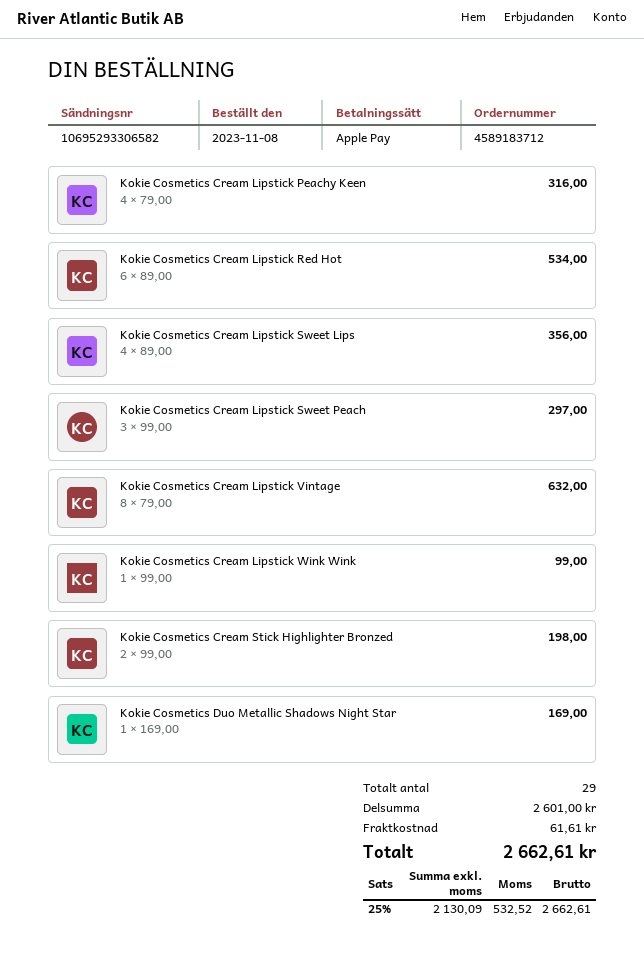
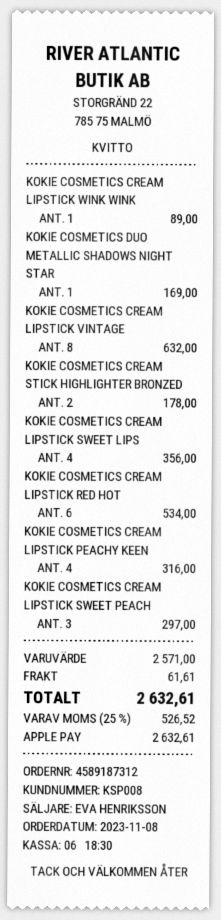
order number: 4589183712 -> 4589187312
Kokie Cosmetics Cream Lipstick Wink Wink: 1 for 99.00 -> 1 for 89.00
Kokie Cosmetics Cream Stick Highlighter Bronzed: 2 for 198.00 -> 2 for 178.00
subtotal: 2601.00 -> 2571.00
tax: 25% = 532.52 -> 25% = 526.52
total: 2662.61 -> 2632.61

